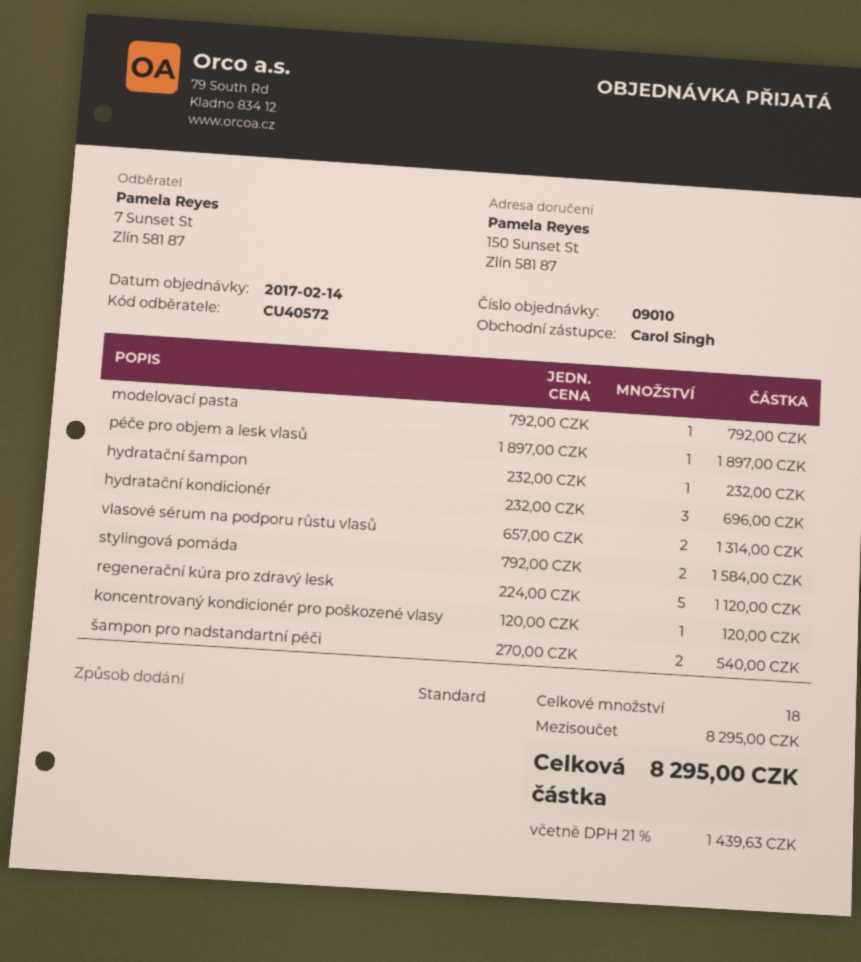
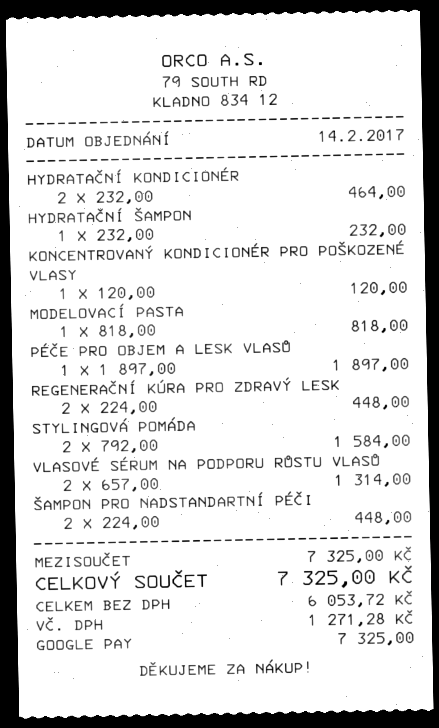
modelovací pasta: 1 x 792.00 = 792.00 -> 1 x 818.00 = 818.00
hydratační kondicionér: 3 x 232.00 = 696.00 -> 2 x 232.00 = 464.00
regenerační kúra pro zdravý lesk: 5 x 224.00 = 1120.00 -> 2 x 224.00 = 448.00
šampon pro nadstandartní péči: 2 x 270.00 = 540.00 -> 2 x 224.00 = 448.00
subtotal: 8295.00 -> 7325.00
tax: 1439.63 -> 1271.28
total: 8295.00 -> 7325.00

